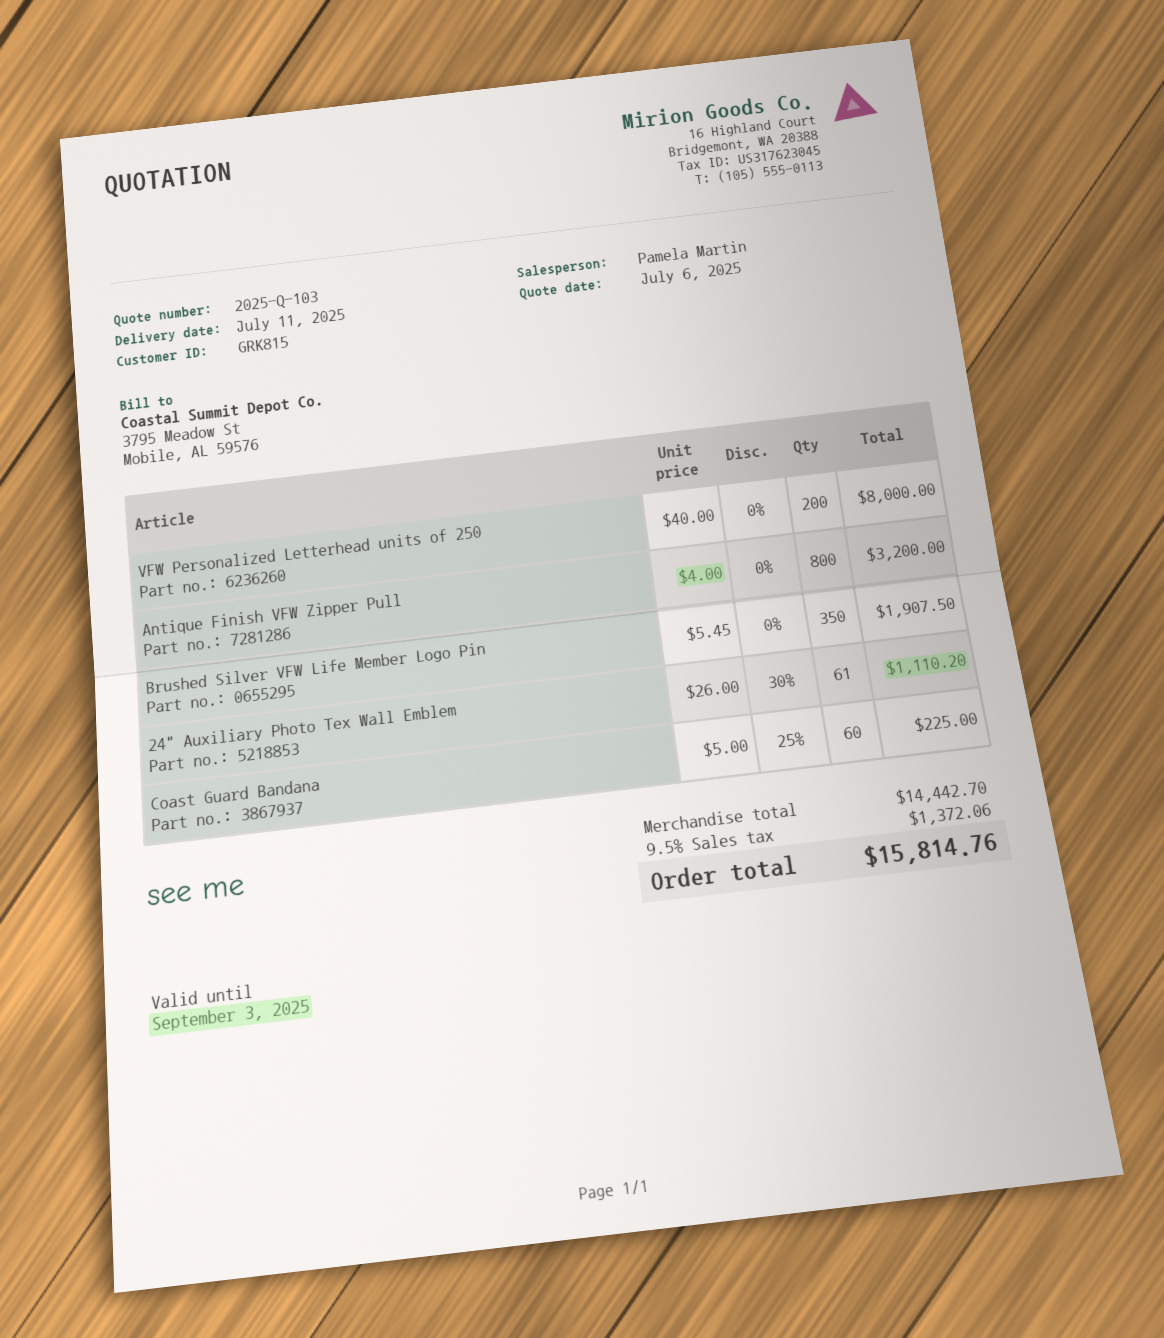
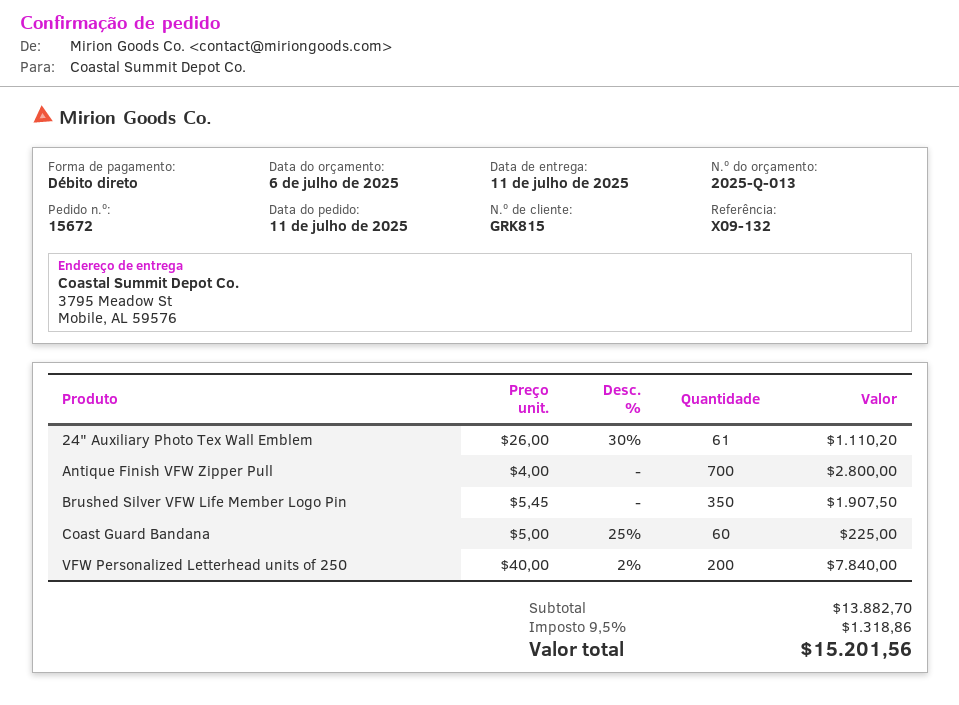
quote number: 2025-Q-103 -> 2025-Q-013
VFW Personalized Letterhead units of 250: 200 x 40.00 = 8000.00 -> 200 x 40.00 - 2% = 7840.00
Antique Finish VFW Zipper Pull: 800 x 4.00 = 3200.00 -> 700 x 4.00 = 2800.00
subtotal: 14442.70 -> 13882.70
tax: 9.5% = 1372.06 -> 9.5% = 1318.86
total: 15814.76 -> 15201.56

